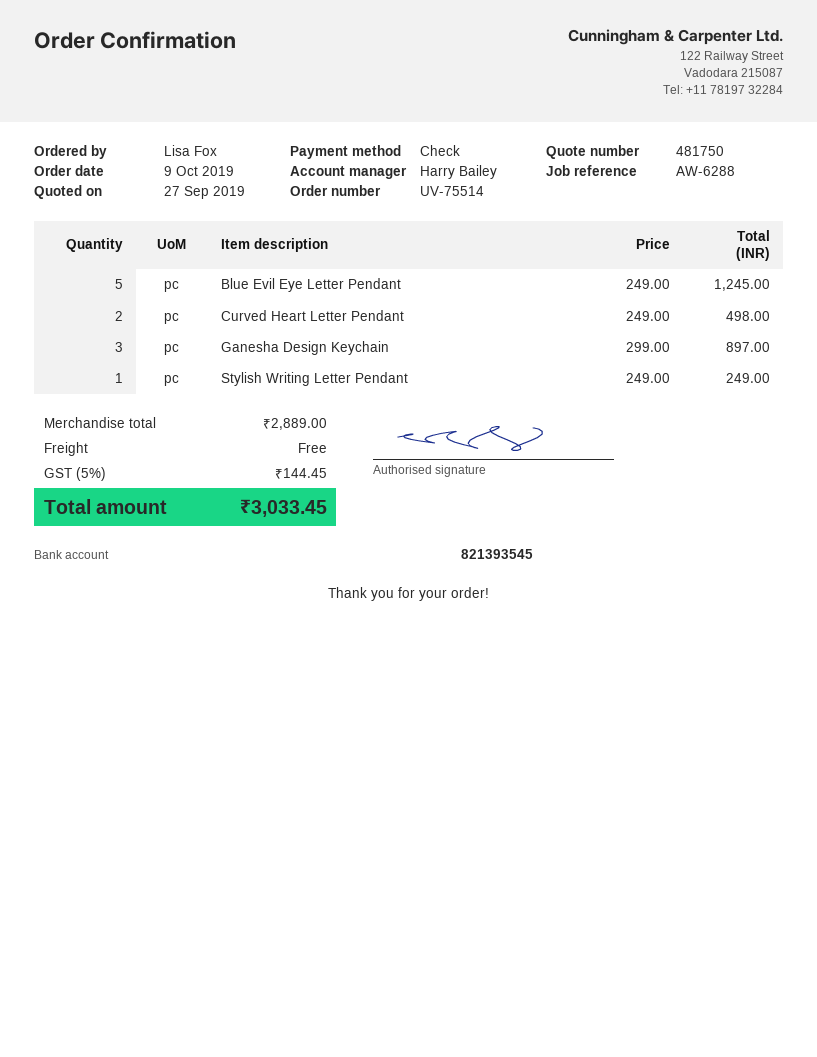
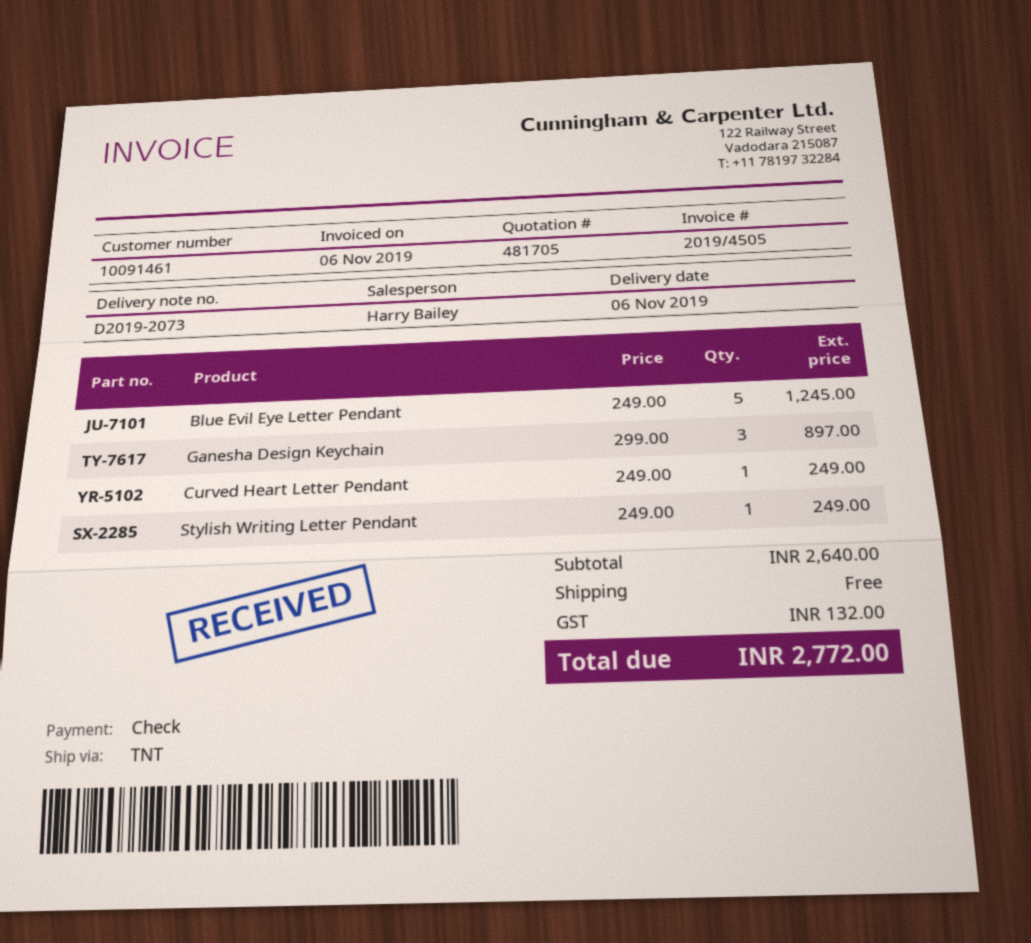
quote number: 481750 -> 481705
Curved Heart Letter Pendant: 2 x 249.00 = 498.00 -> 1 x 249.00 = 249.00
subtotal: 2889.00 -> 2640.00
tax: 144.45 -> 132.00
total: 3033.45 -> 2772.00

